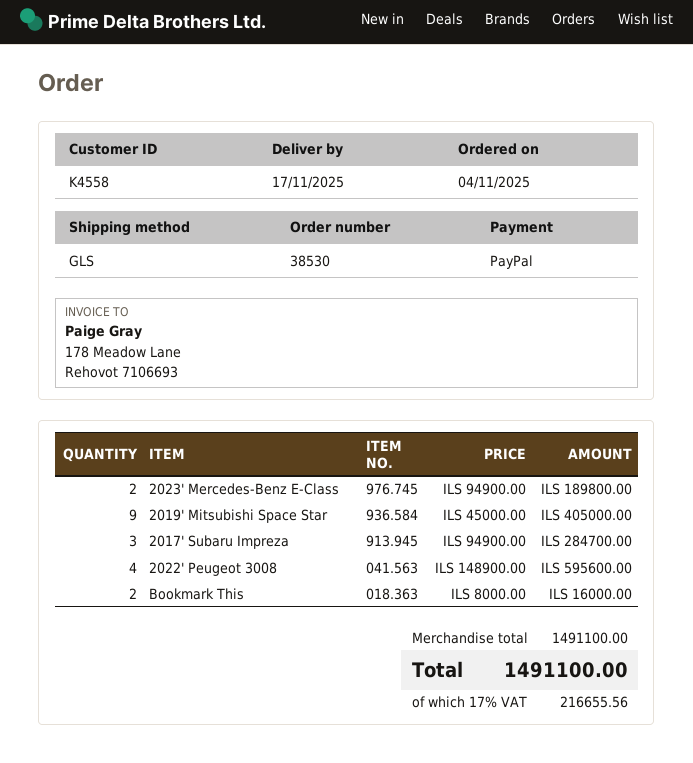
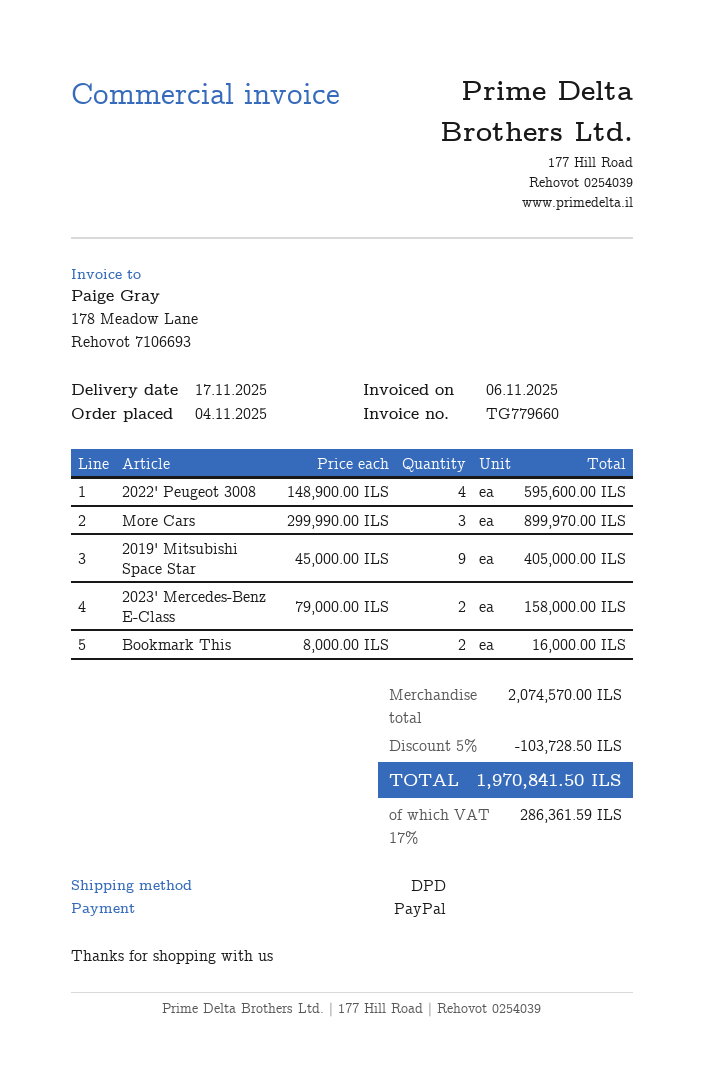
shipping method: GLS -> DPD
2023' Mercedes-Benz E-Class: 2 x 94900.00 = 189800.00 -> 2 x 79000.00 = 158000.00
2017' Subaru Impreza: 3 x 94900.00 = 284700.00 -> none
More Cars: none -> 3 x 299990.00 = 899970.00
subtotal: 1491100.00 -> 2074570.00
discount: none -> 5% = 103728.50
tax: 17% = 216655.56 -> 17% = 286361.59
total: 1491100.00 -> 1970841.50

